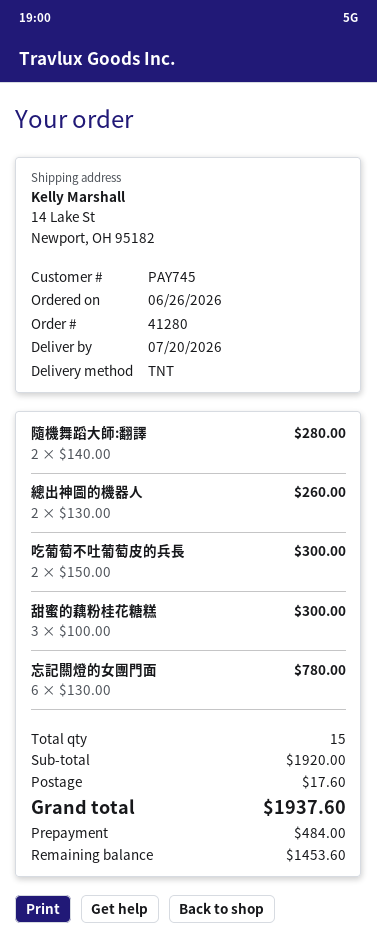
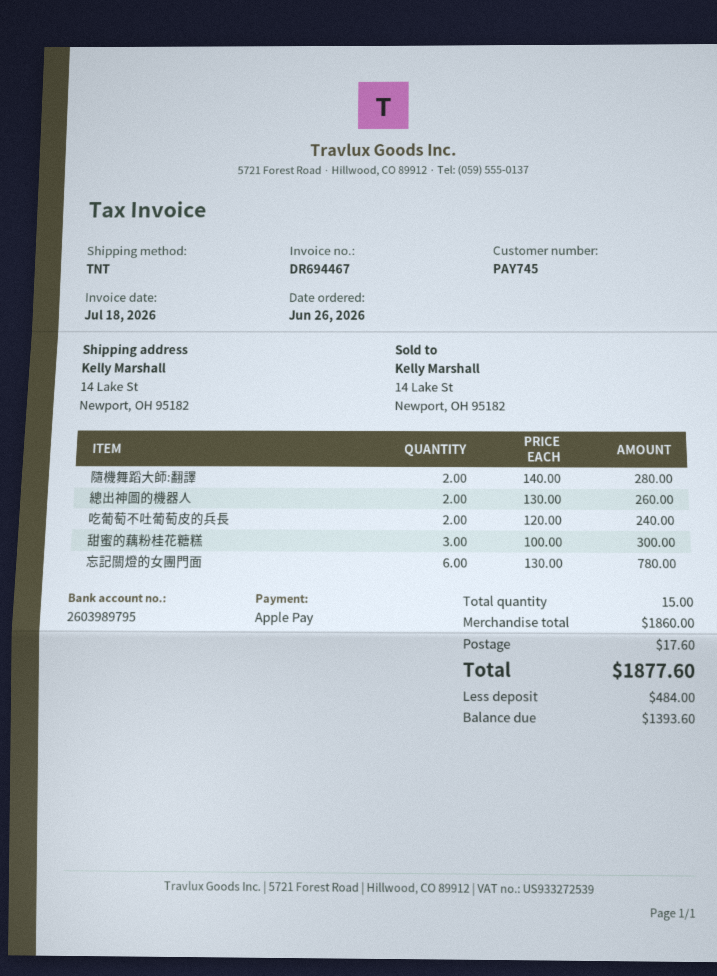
吃葡萄不吐葡萄皮的兵長: 2 x 150.00 = 300.00 -> 2 x 120.00 = 240.00
subtotal: 1920.00 -> 1860.00
total: 1937.60 -> 1877.60
balance: 1453.60 -> 1393.60

